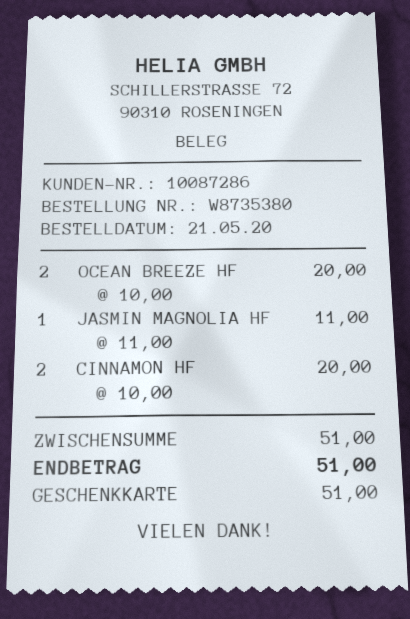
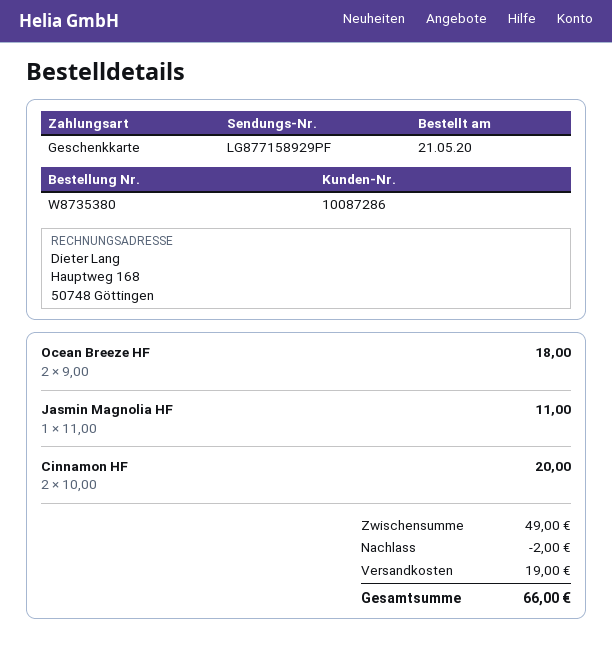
OCEAN BREEZE HF: 2 x 10.00 = 20.00 -> 2 x 9.00 = 18.00
subtotal: 51.00 -> 49.00
discount: none -> 2.00
shipping: none -> 19.00
total: 51.00 -> 66.00

